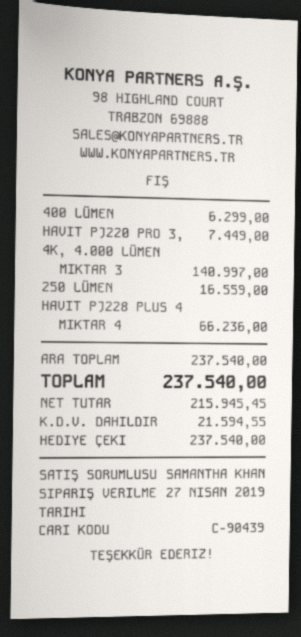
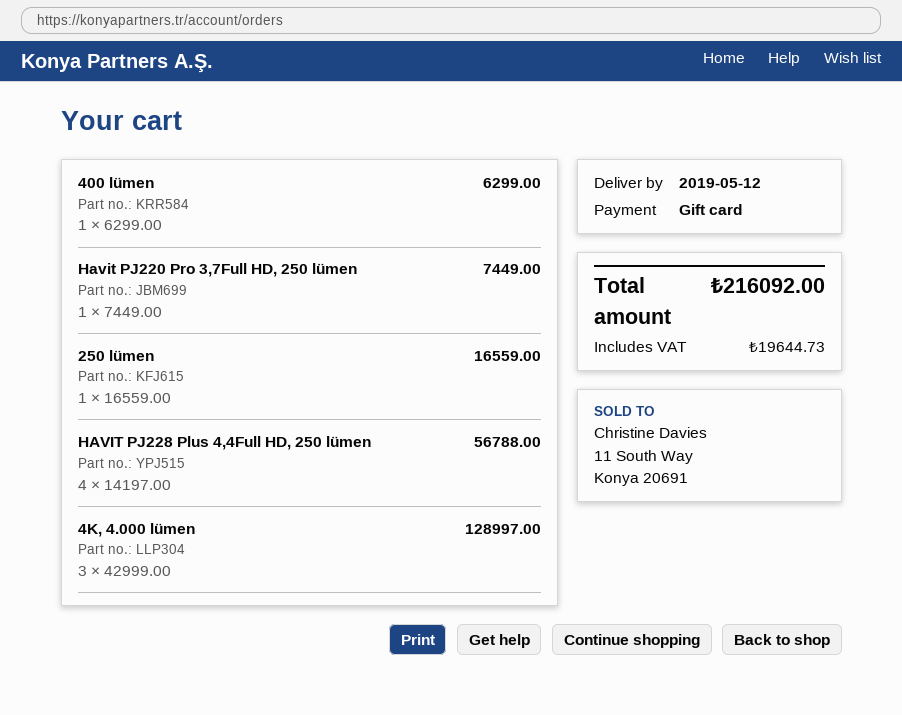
4K, 4.000 LÜMEN: 3 for 140997.00 -> 3 for 128997.00
HAVIT PJ228 PLUS 4: 4 for 66236.00 -> 4 for 56788.00
tax: 21594.55 -> 19644.73
total: 237540.00 -> 216092.00

